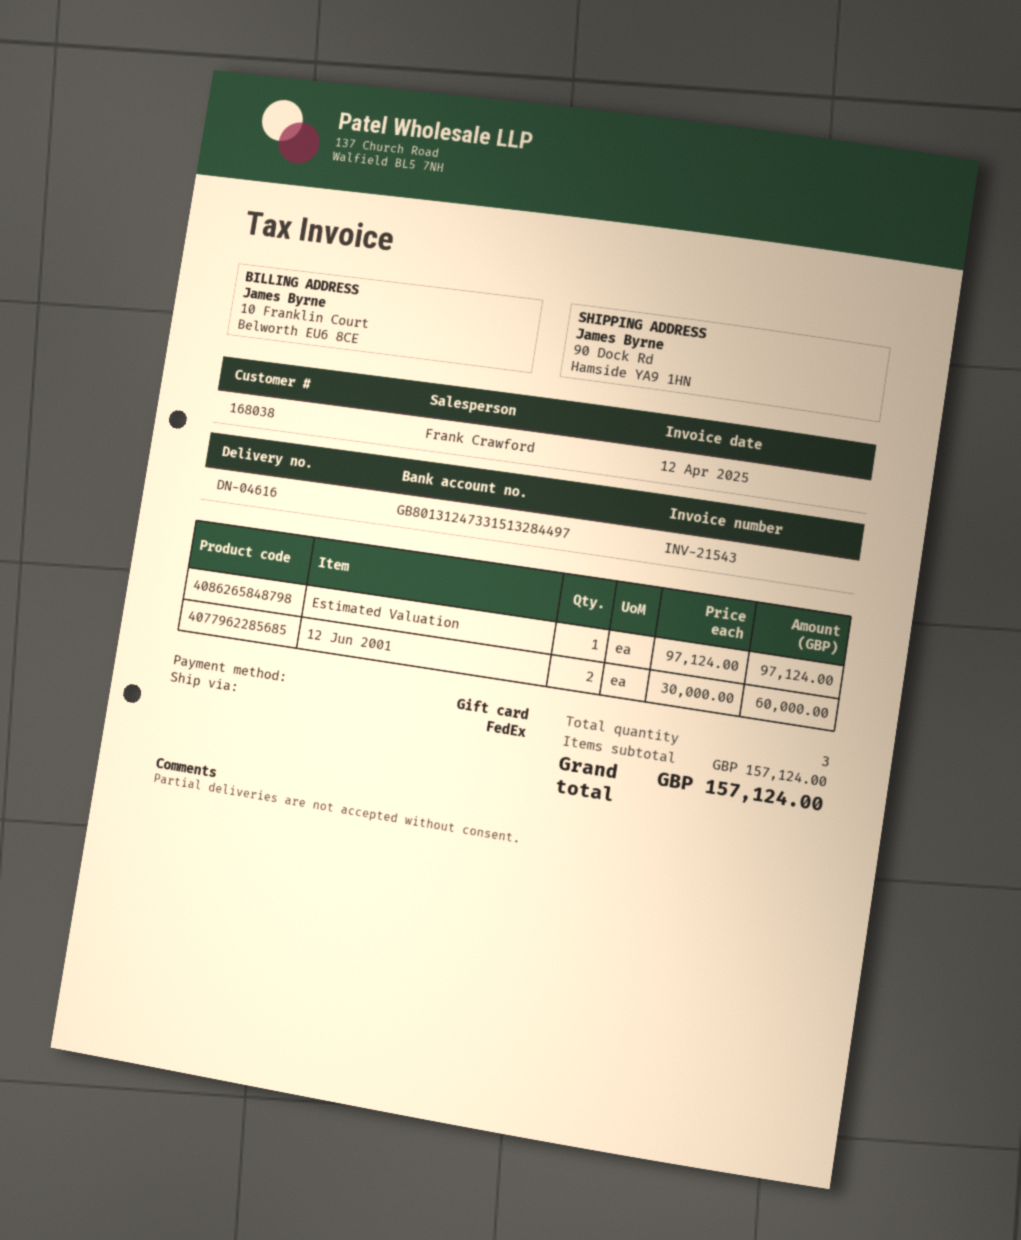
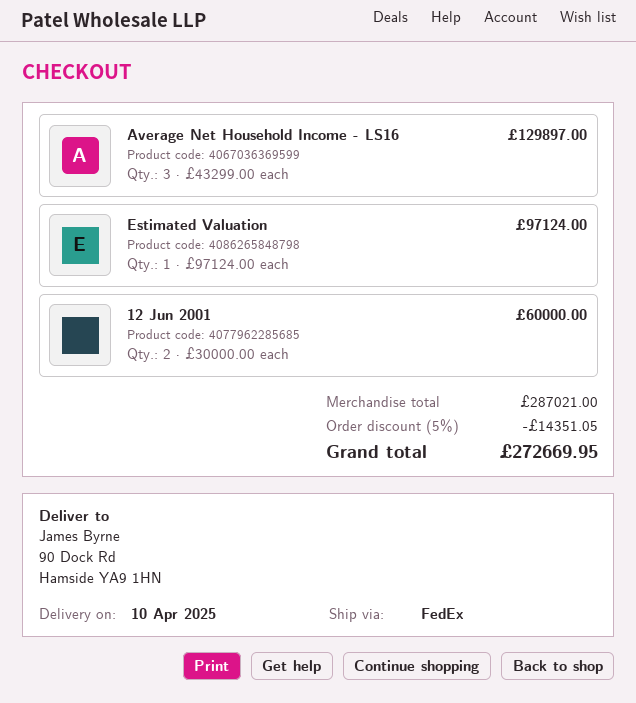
Average Net Household Income - LS16: none -> 3 x 43299.00 = 129897.00
subtotal: 157124.00 -> 287021.00
discount: none -> 5% = 14351.05
total: 157124.00 -> 272669.95

